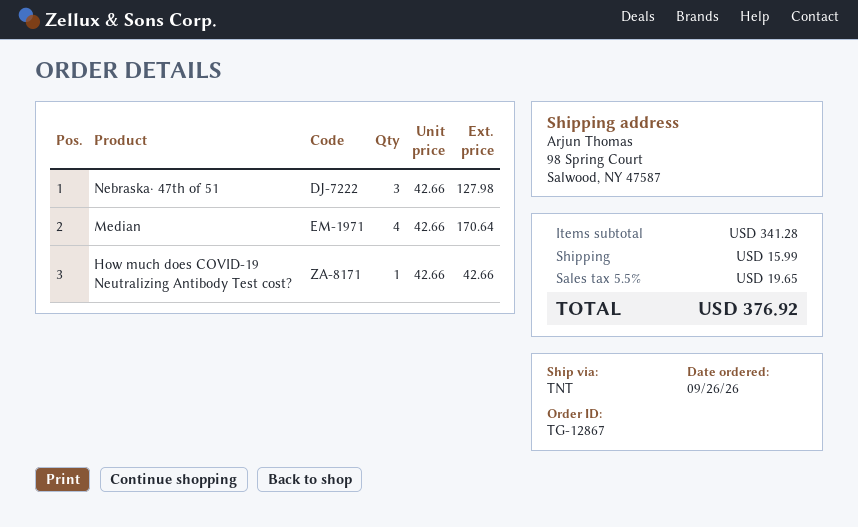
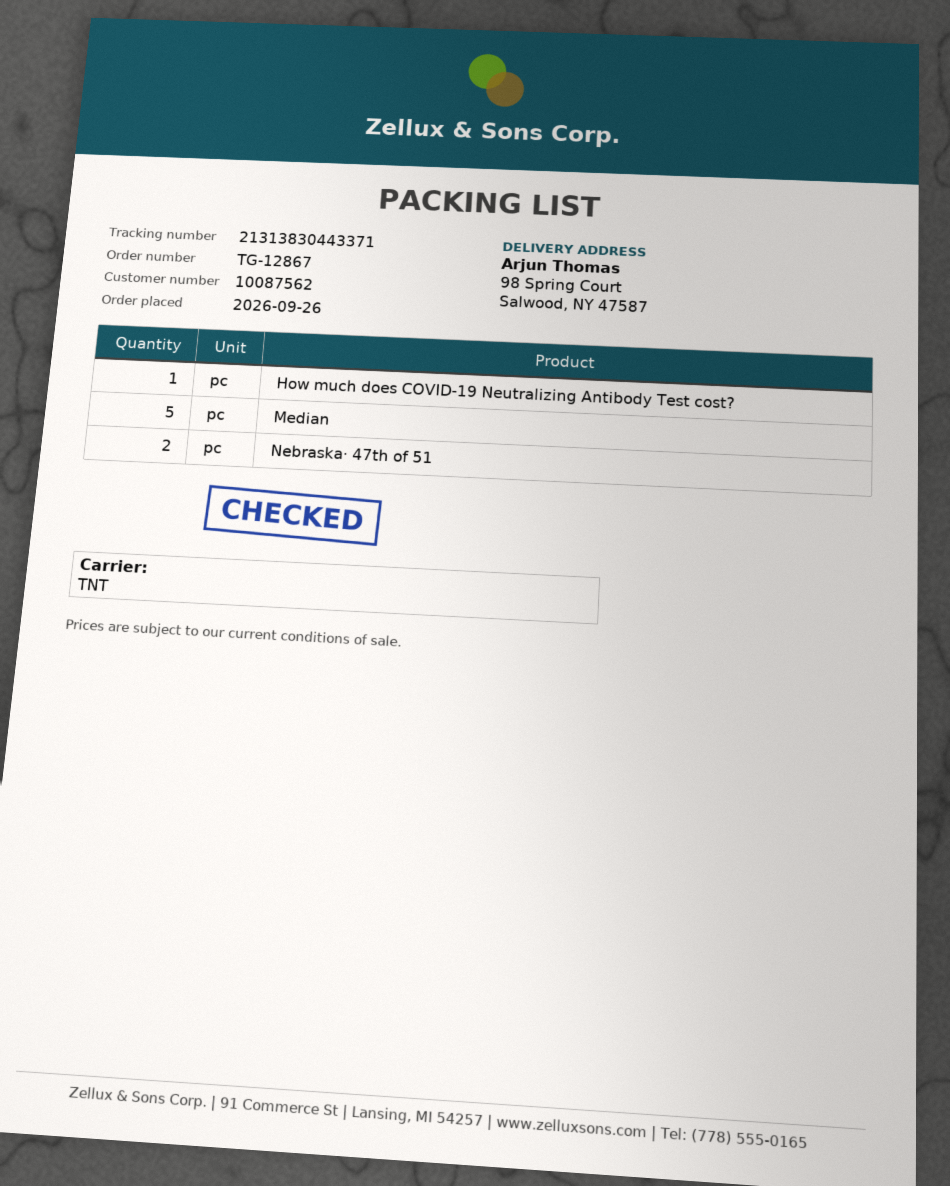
Nebraska· 47th of 51: 3 -> 2
Median: 4 -> 5

